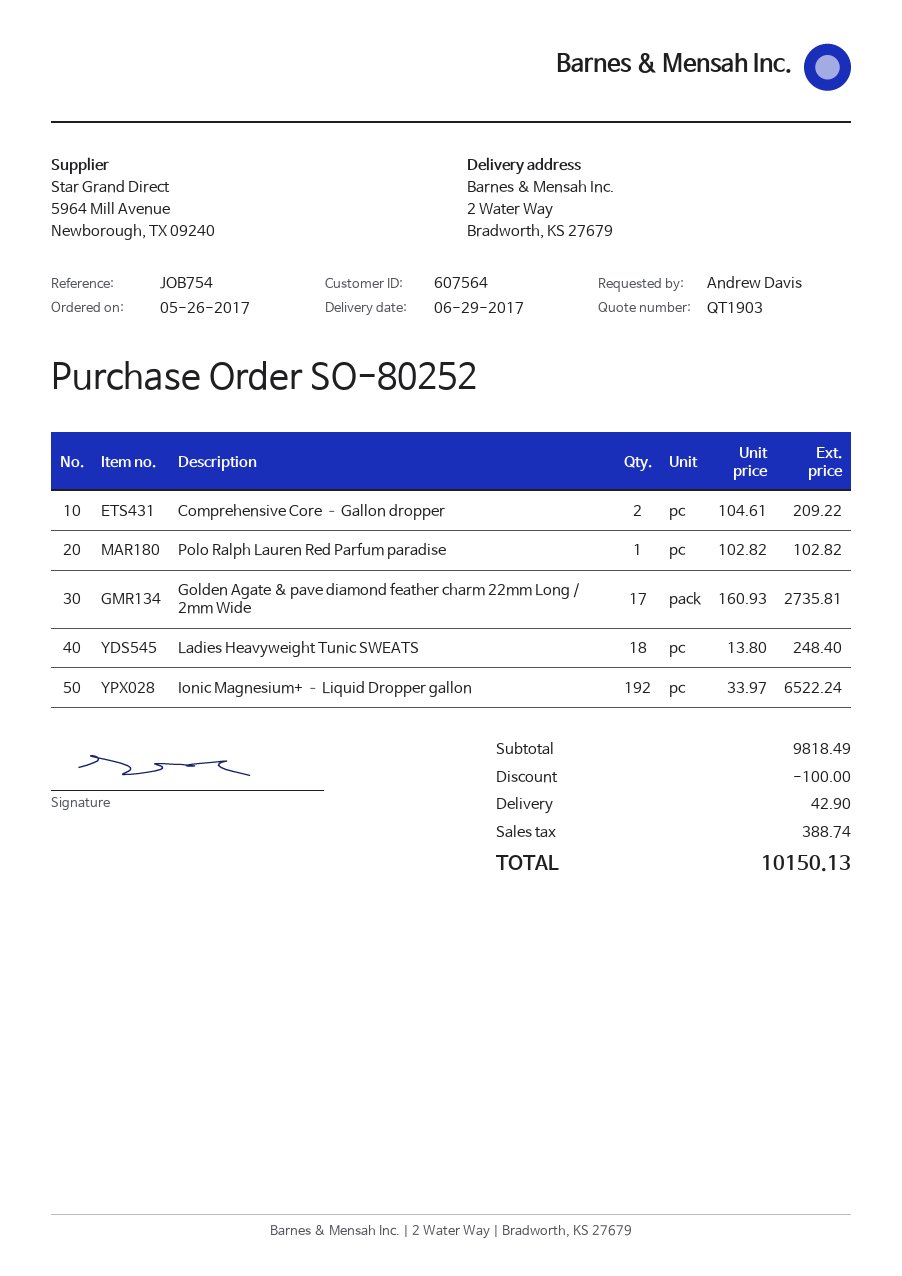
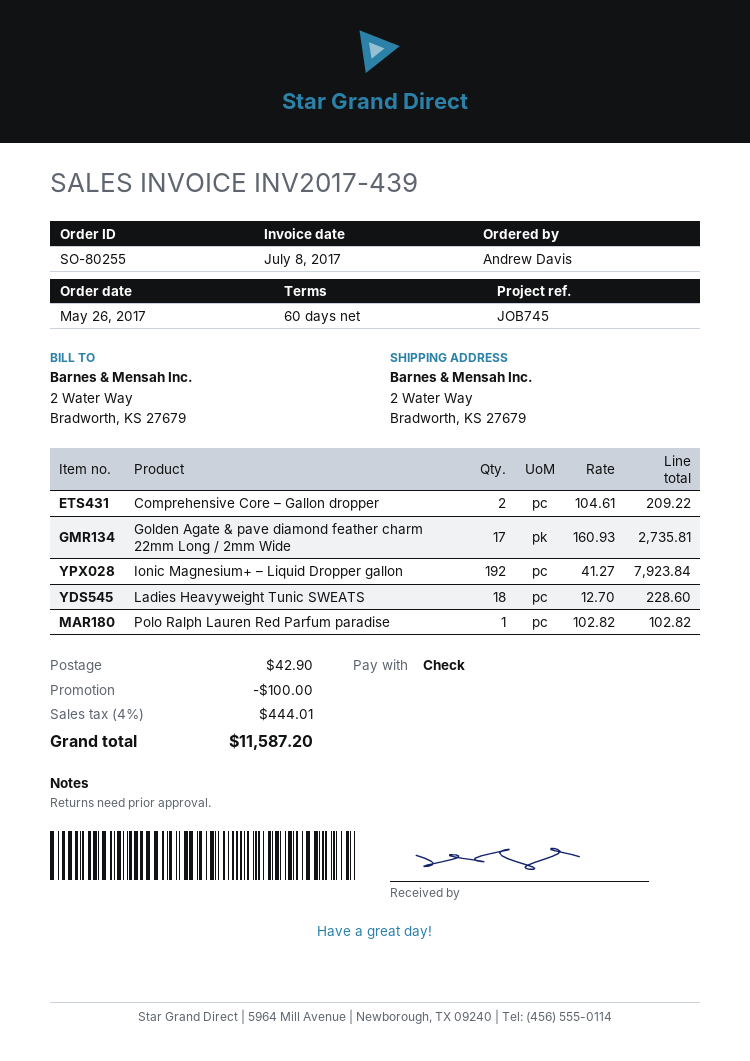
order number: SO-80252 -> SO-80255
reference: JOB754 -> JOB745
Ladies Heavyweight Tunic SWEATS: 18 x 13.80 = 248.40 -> 18 x 12.70 = 228.60
Ionic Magnesium+ – Liquid Dropper gallon: 192 x 33.97 = 6522.24 -> 192 x 41.27 = 7923.84
tax: 388.74 -> 444.01
total: 10150.13 -> 11587.20

